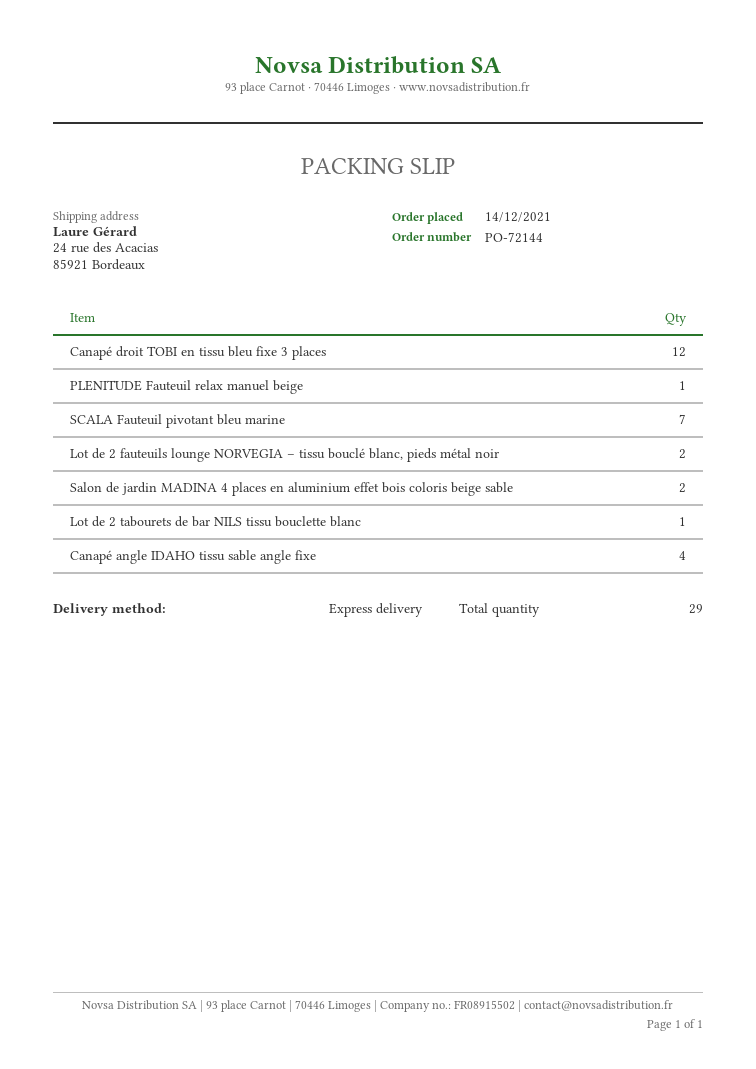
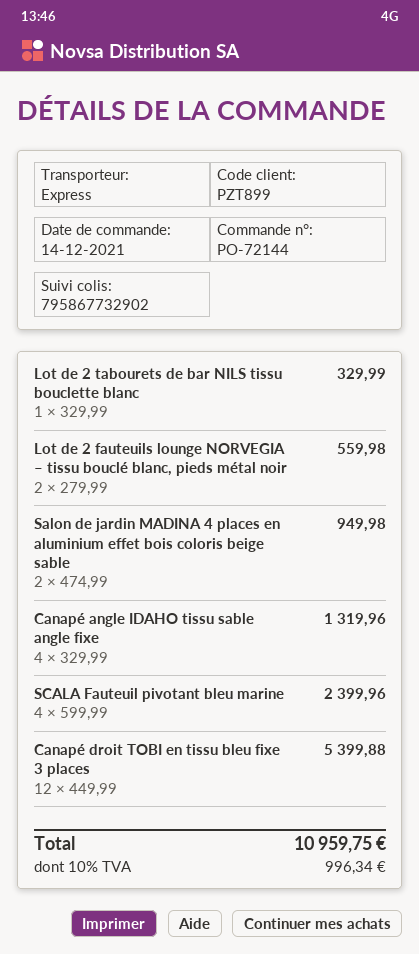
PLENITUDE Fauteuil relax manuel beige: 1 -> none
SCALA Fauteuil pivotant bleu marine: 7 -> 4

